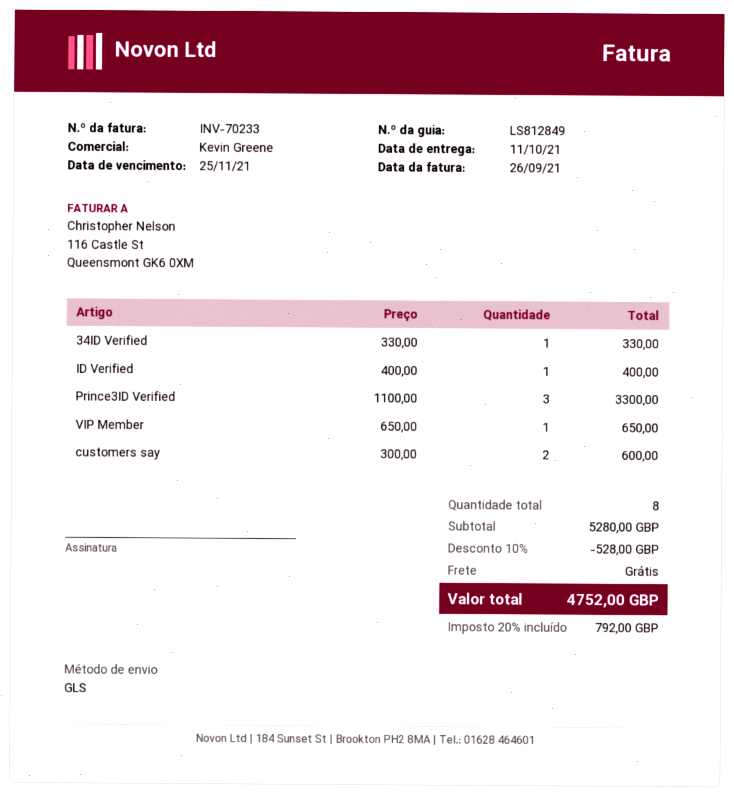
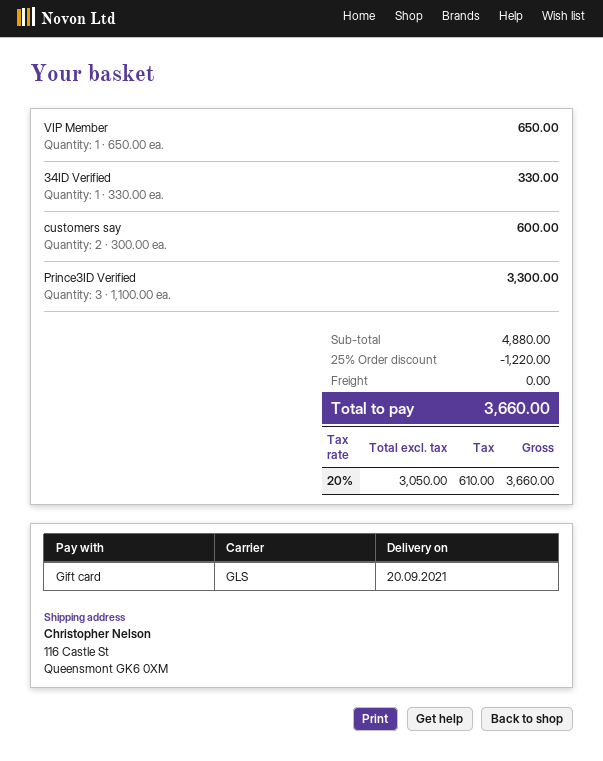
delivery date: 2021-10-11 -> 2021-09-20
ID Verified: 1 x 400.00 = 400.00 -> none
subtotal: 5280.00 -> 4880.00
discount: 10% = 528.00 -> 25% = 1220.00
tax: 20% = 792.00 -> 20% = 610.00
total: 4752.00 -> 3660.00

